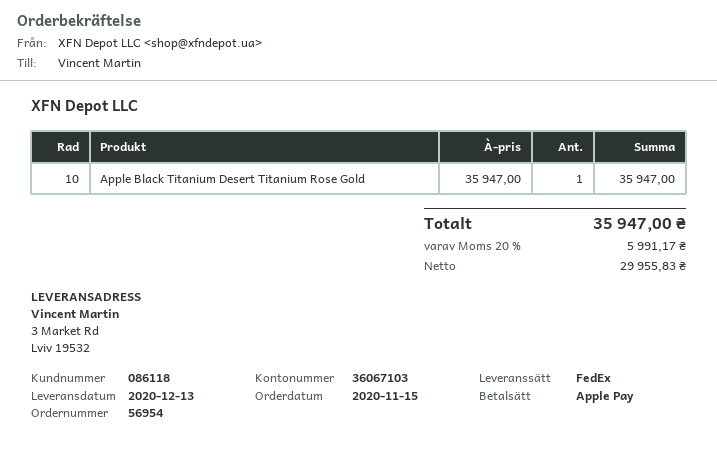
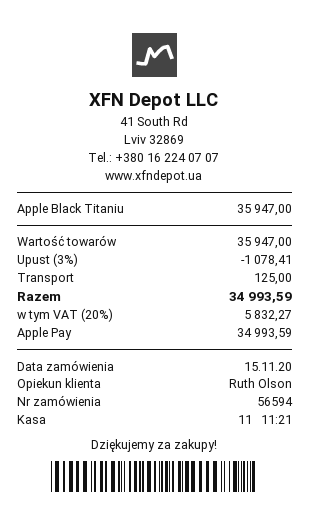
order number: 56954 -> 56594
discount: none -> 3% = 1078.41
shipping: none -> 125.00
tax: 20% = 5991.17 -> 20% = 5832.27
total: 35947.00 -> 34993.59

